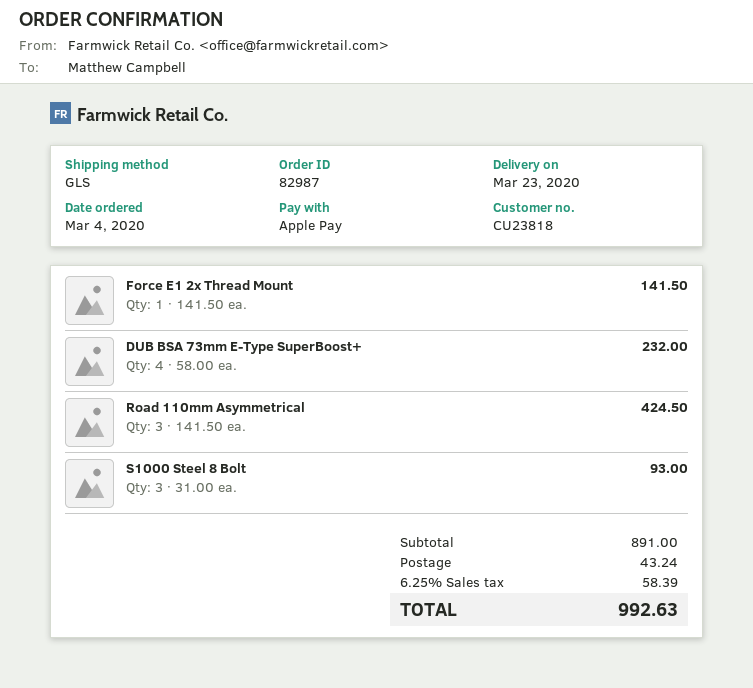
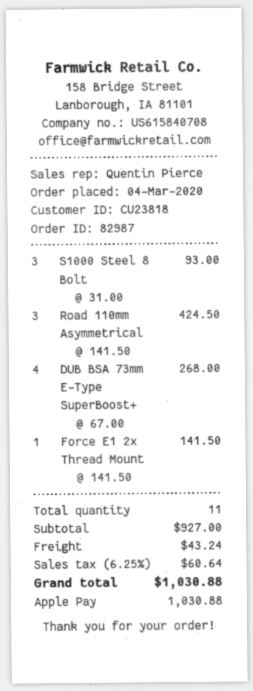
DUB BSA 73mm E-Type SuperBoost+: 4 x 58.00 = 232.00 -> 4 x 67.00 = 268.00
subtotal: 891.00 -> 927.00
tax: 6.25% = 58.39 -> 6.25% = 60.64
total: 992.63 -> 1030.88

